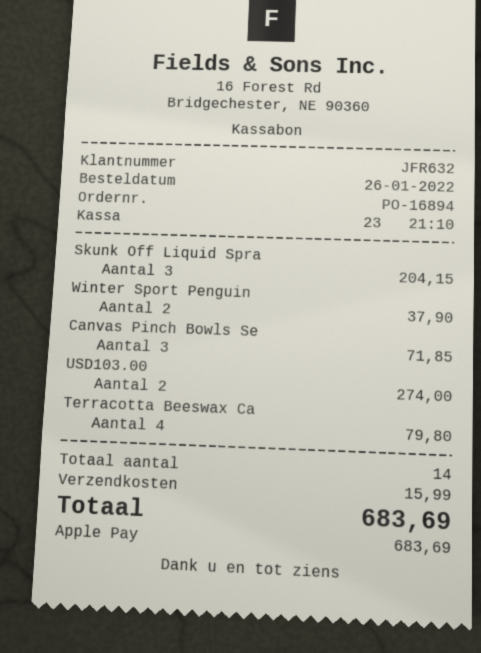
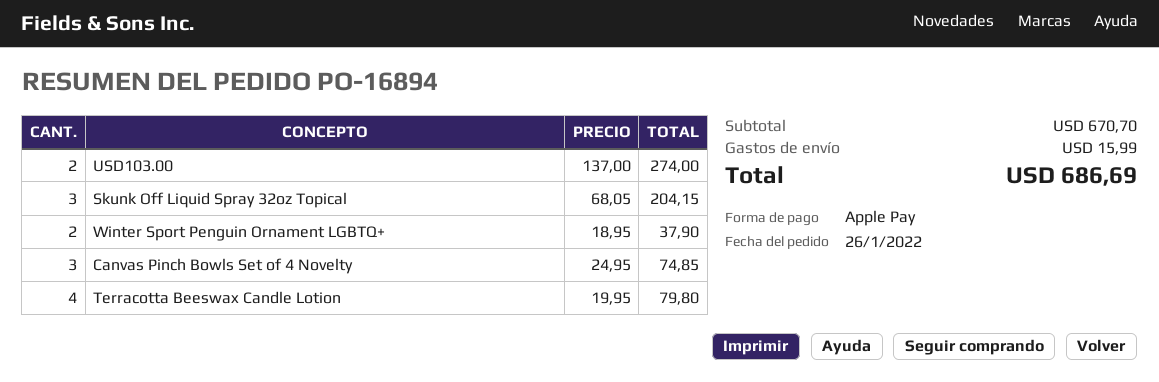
Canvas Pinch Bowls Se: 3 for 71.85 -> 3 for 74.85
total: 683.69 -> 686.69

